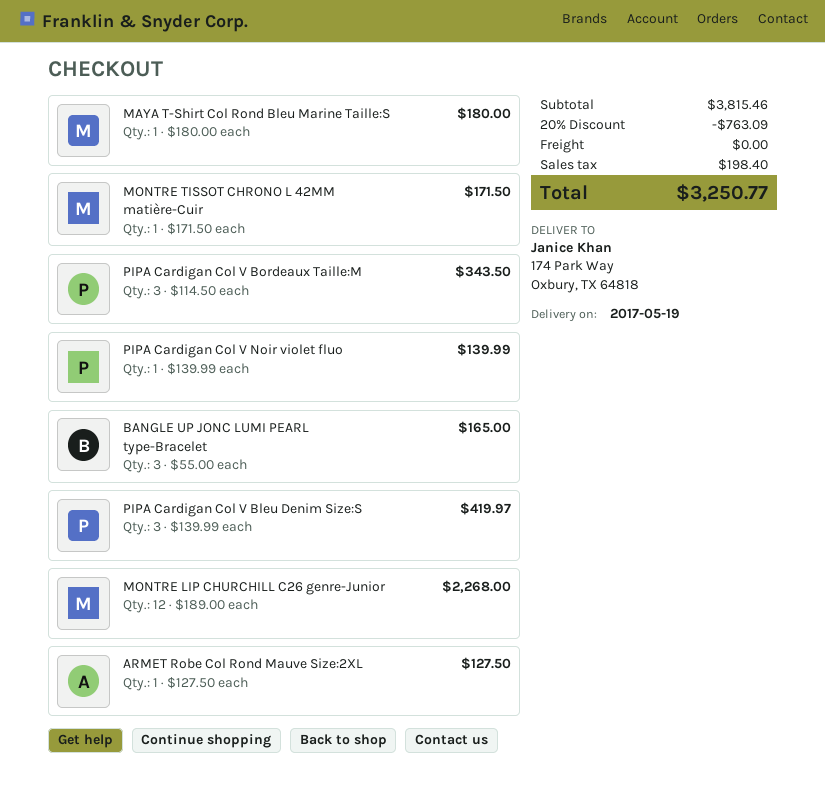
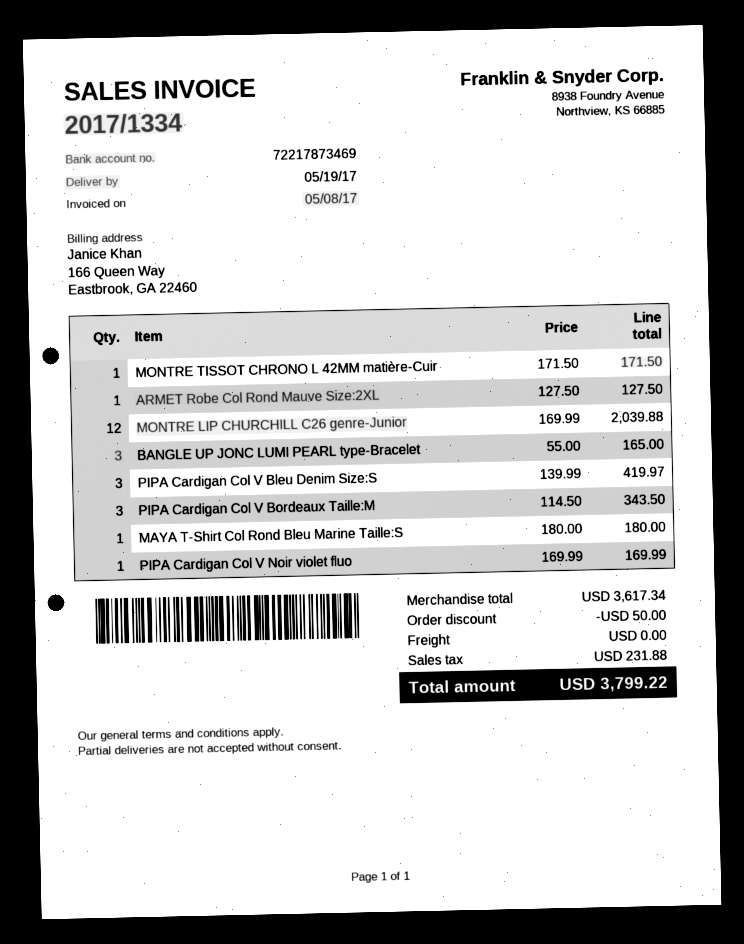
PIPA Cardigan Col V Noir violet fluo: 1 x 139.99 = 139.99 -> 1 x 169.99 = 169.99
MONTRE LIP CHURCHILL C26 genre-Junior: 12 x 189.00 = 2268.00 -> 12 x 169.99 = 2039.88
subtotal: 3815.46 -> 3617.34
discount: 763.09 -> 50.00
tax: 198.40 -> 231.88
total: 3250.77 -> 3799.22

